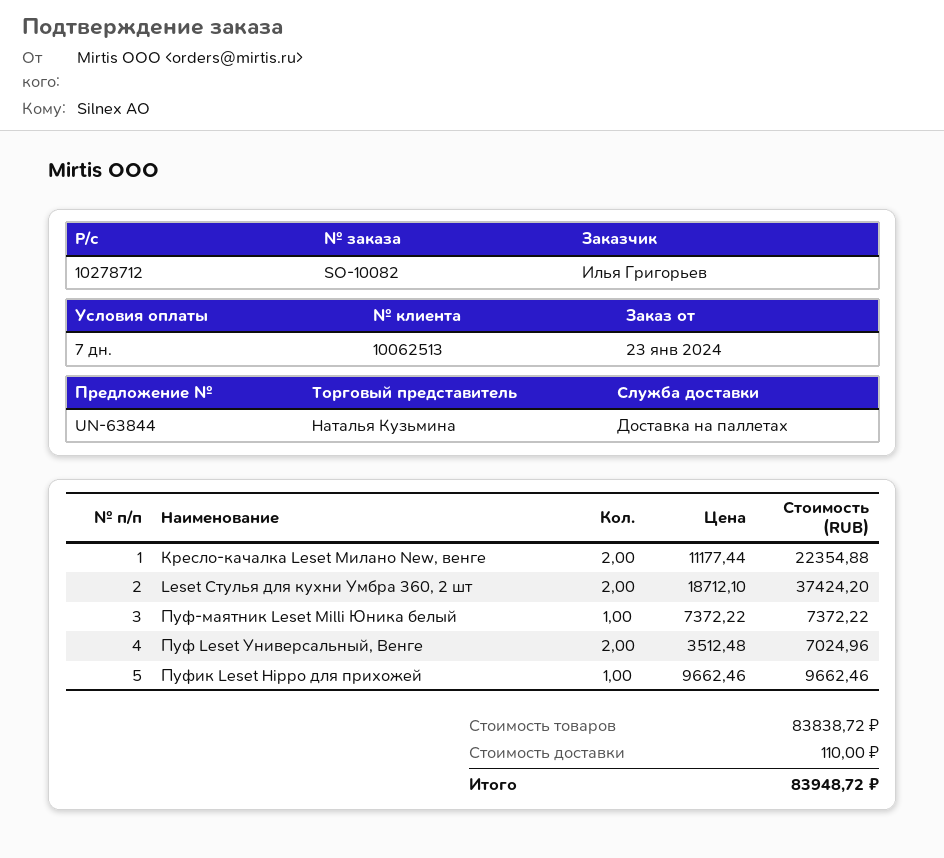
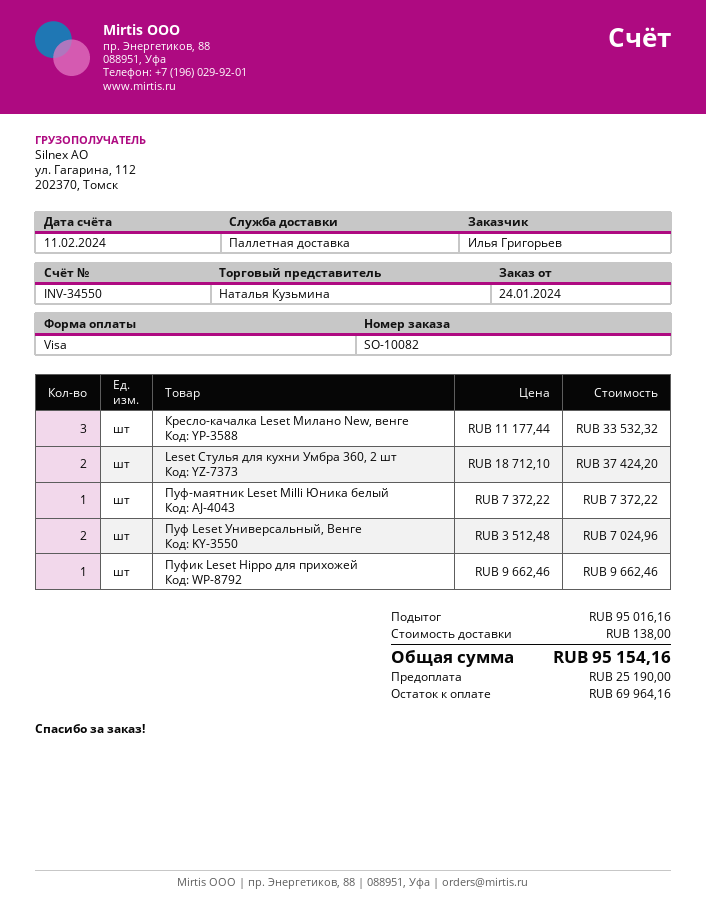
order date: 2024-01-23 -> 2024-01-24
Кресло-качалка Leset Милано New, венге: 2 x 11177.44 = 22354.88 -> 3 x 11177.44 = 33532.32
subtotal: 83838.72 -> 95016.16
shipping: 110.00 -> 138.00
total: 83948.72 -> 95154.16

